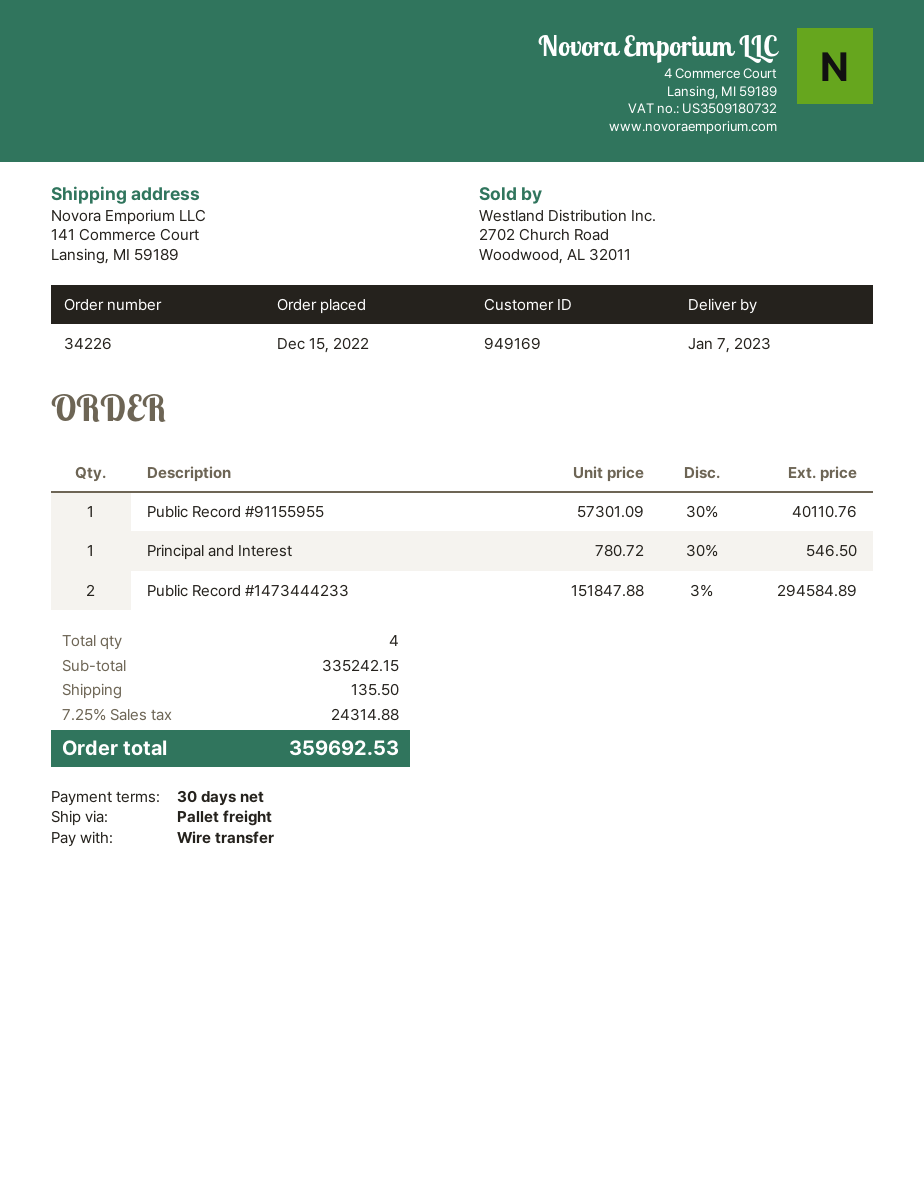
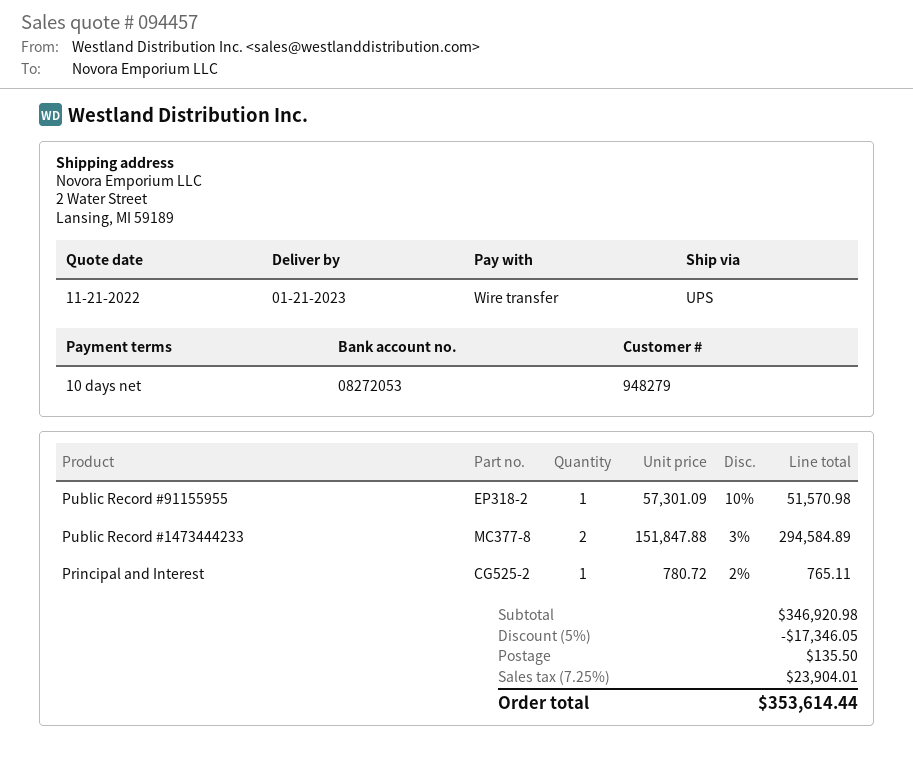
delivery date: 2023-01-07 -> 2023-01-21
payment terms: 30 days -> 10 days
customer number: 949169 -> 948279
shipping method: pallet freight -> UPS
ship to: 141 Commerce Court, Lansing, MI 59189 -> 2 Water Street, Lansing, MI 59189
Public Record #91155955: 1 x 57301.09 - 30% = 40110.76 -> 1 x 57301.09 - 10% = 51570.98
Principal and Interest: 1 x 780.72 - 30% = 546.50 -> 1 x 780.72 - 2% = 765.11
subtotal: 335242.15 -> 346920.98
discount: none -> 5% = 17346.05
tax: 7.25% = 24314.88 -> 7.25% = 23904.01
total: 359692.53 -> 353614.44

